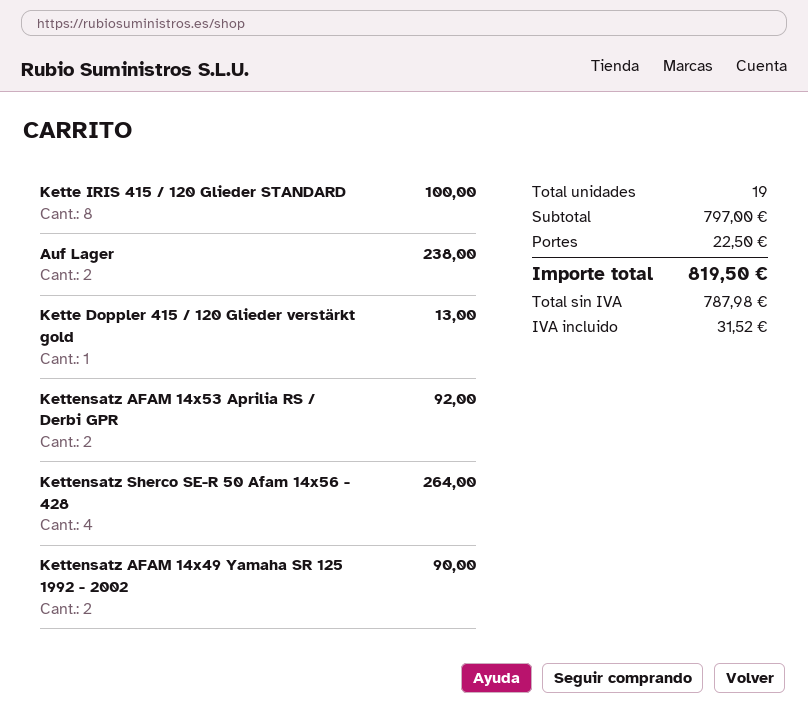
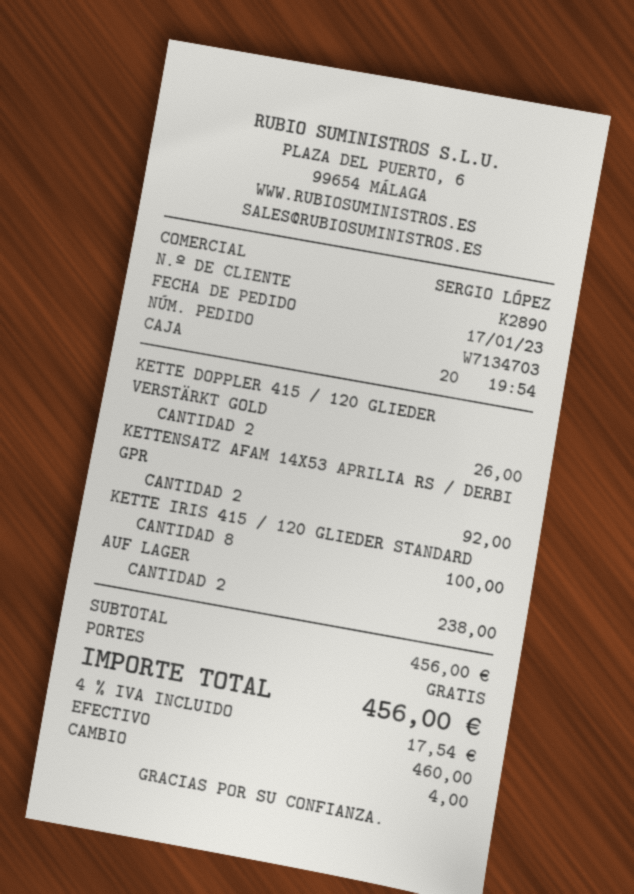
Kette Doppler 415 / 120 Glieder verstärkt gold: 1 for 13.00 -> 2 for 26.00
Kettensatz Sherco SE-R 50 Afam 14x56 - 428: 4 for 264.00 -> none
Kettensatz AFAM 14x49 Yamaha SR 125 1992 - 2002: 2 for 90.00 -> none
subtotal: 797.00 -> 456.00
shipping: 22.50 -> 0.00
tax: 31.52 -> 17.54
total: 819.50 -> 456.00

